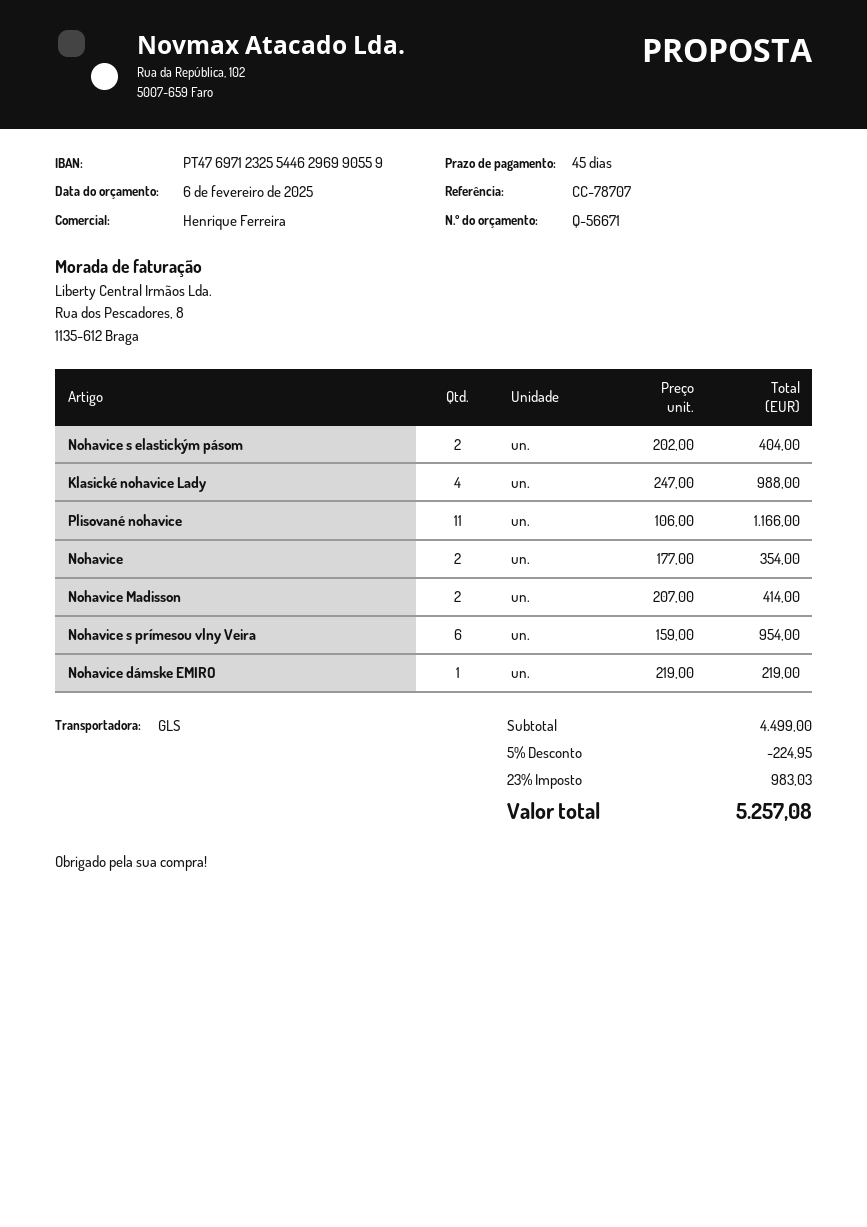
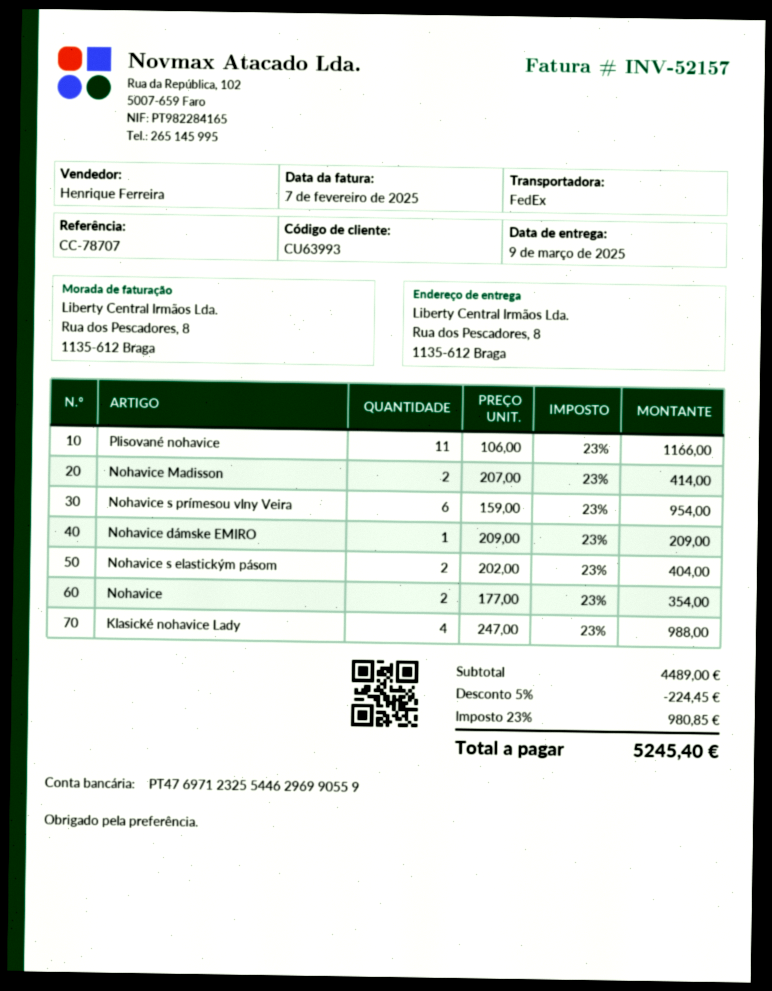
shipping method: GLS -> FedEx
Nohavice dámske EMIRO: 1 x 219.00 = 219.00 -> 1 x 209.00 = 209.00
subtotal: 4499.00 -> 4489.00
discount: 5% = 224.95 -> 5% = 224.45
tax: 23% = 983.03 -> 23% = 980.85
total: 5257.08 -> 5245.40

